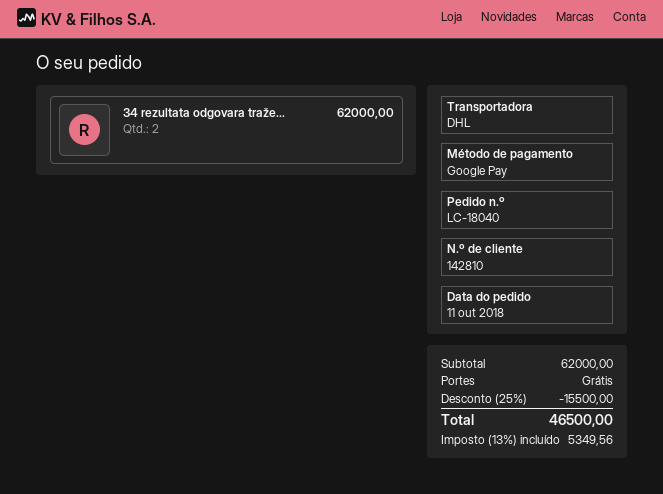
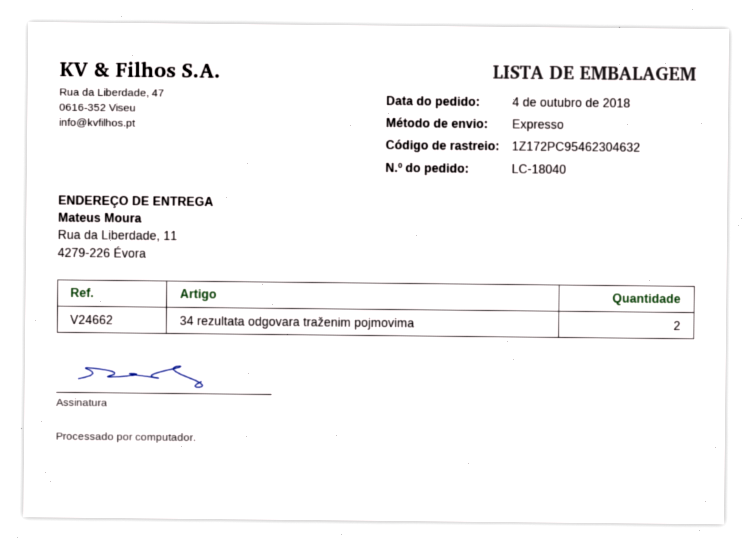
order date: 2018-10-11 -> 2018-10-04
shipping method: DHL -> express

